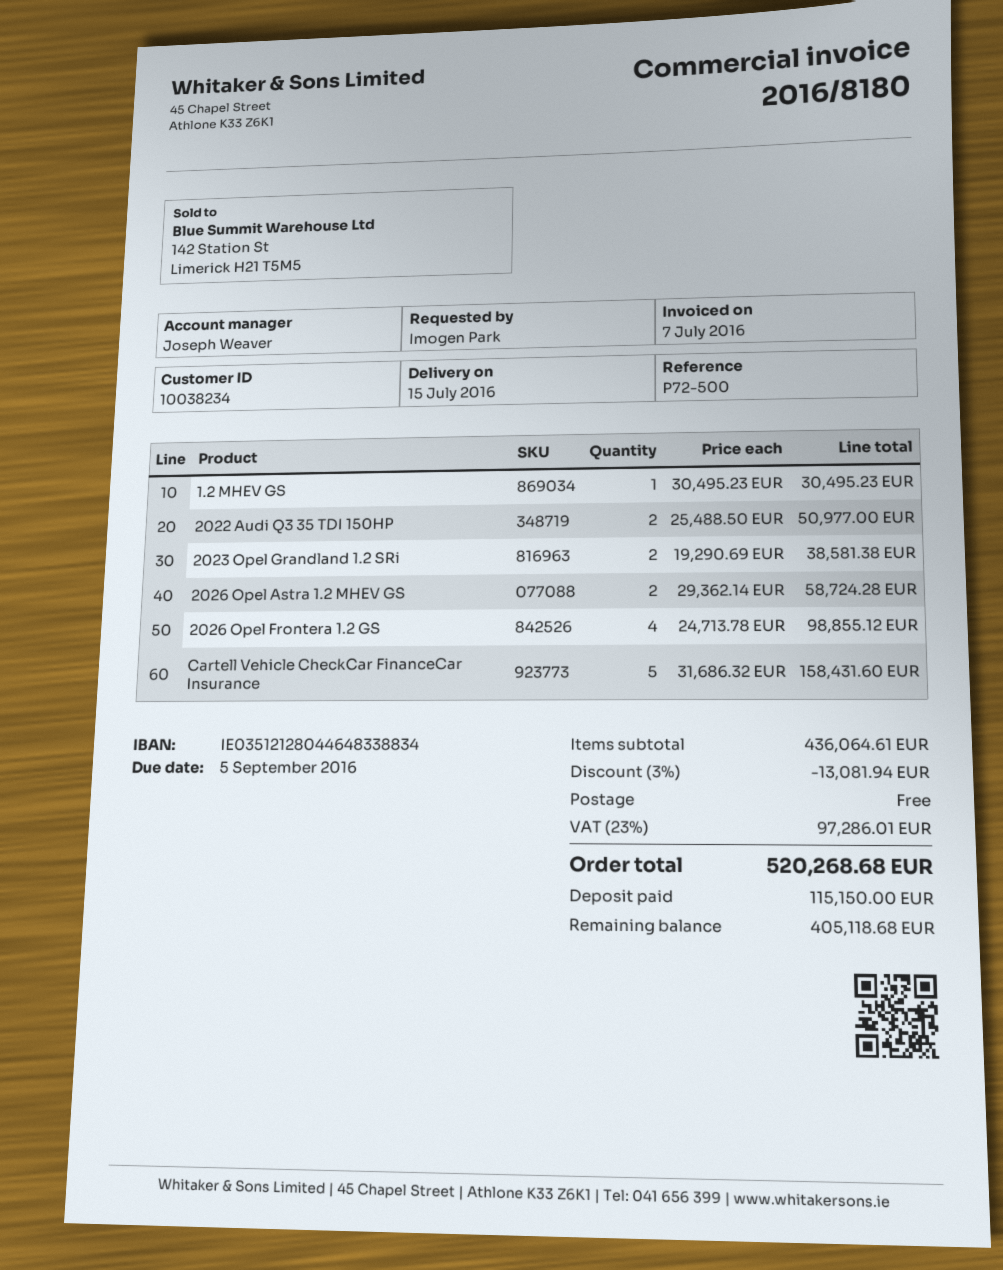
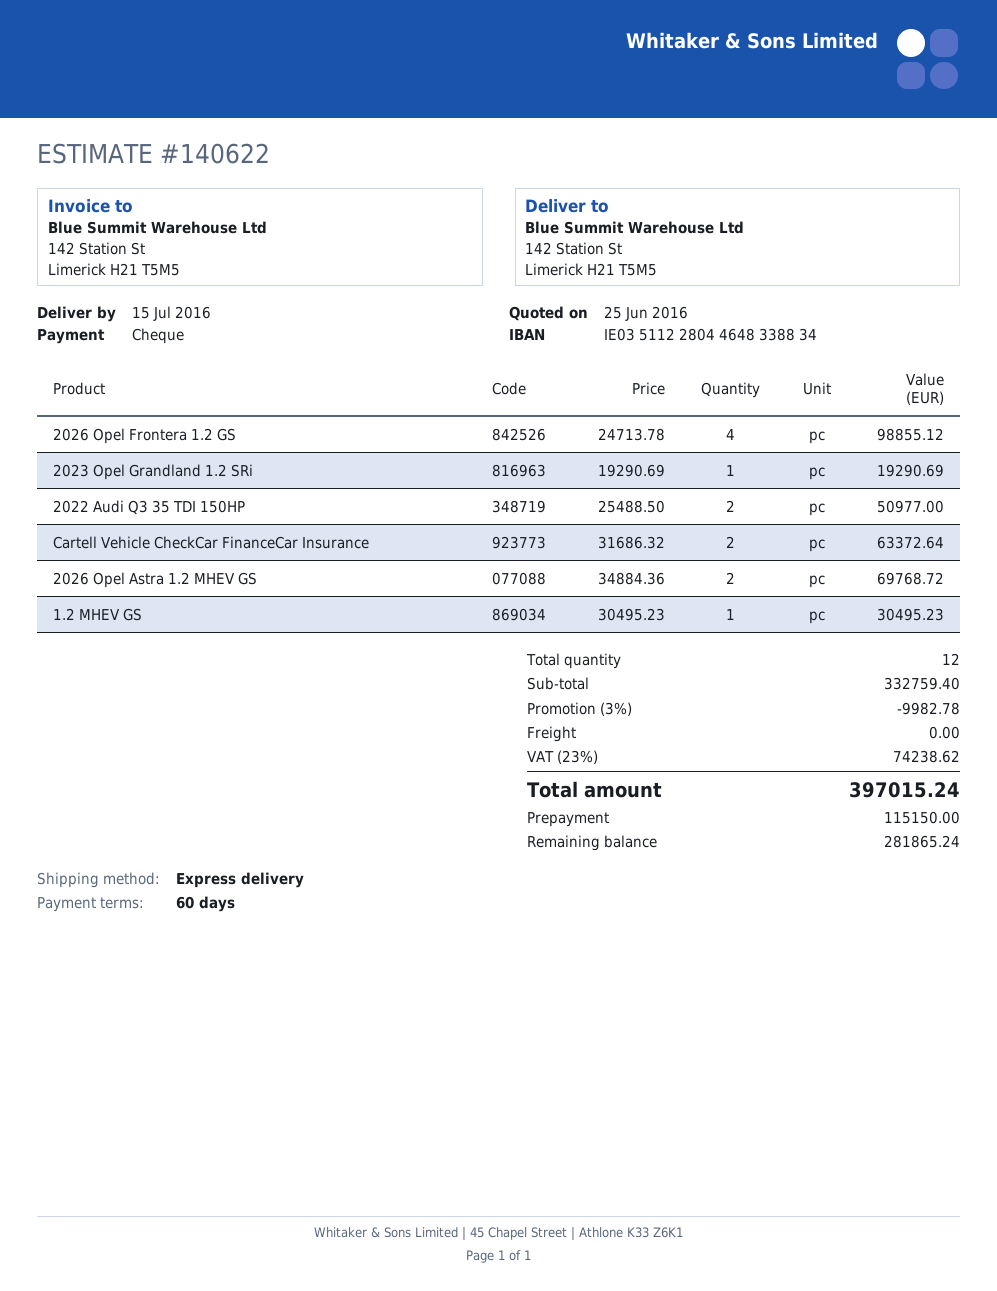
bank account: IE03512128044648338834 -> IE03511228044648338834
2023 Opel Grandland 1.2 SRi: 2 x 19290.69 = 38581.38 -> 1 x 19290.69 = 19290.69
2026 Opel Astra 1.2 MHEV GS: 2 x 29362.14 = 58724.28 -> 2 x 34884.36 = 69768.72
Cartell Vehicle CheckCar FinanceCar Insurance: 5 x 31686.32 = 158431.60 -> 2 x 31686.32 = 63372.64
subtotal: 436064.61 -> 332759.40
discount: 3% = 13081.94 -> 3% = 9982.78
tax: 23% = 97286.01 -> 23% = 74238.62
total: 520268.68 -> 397015.24
balance: 405118.68 -> 281865.24

